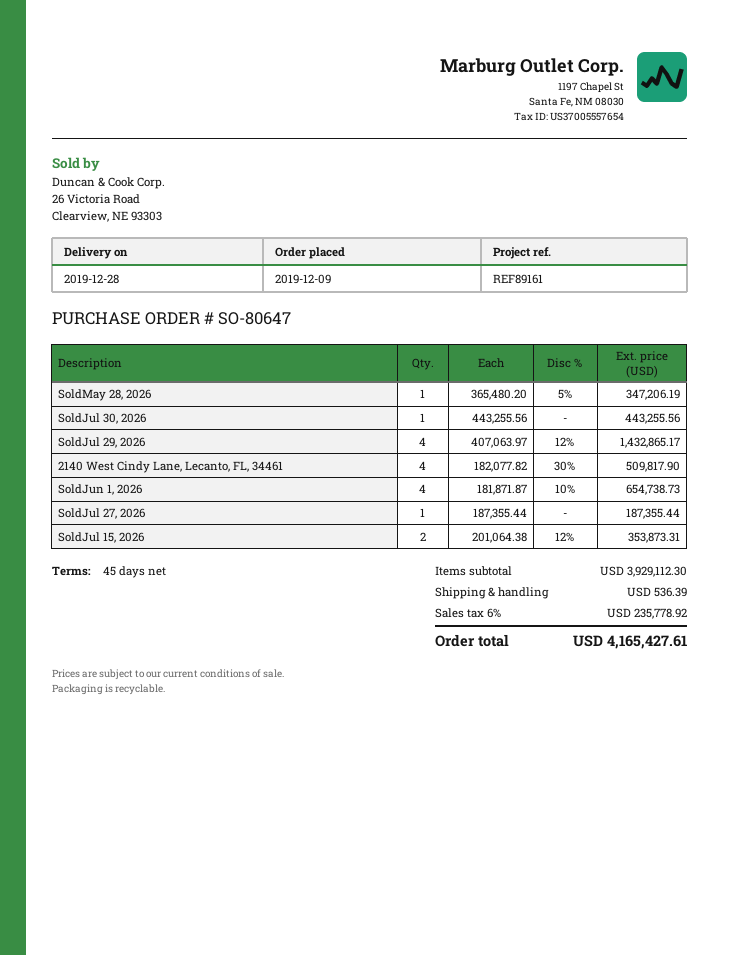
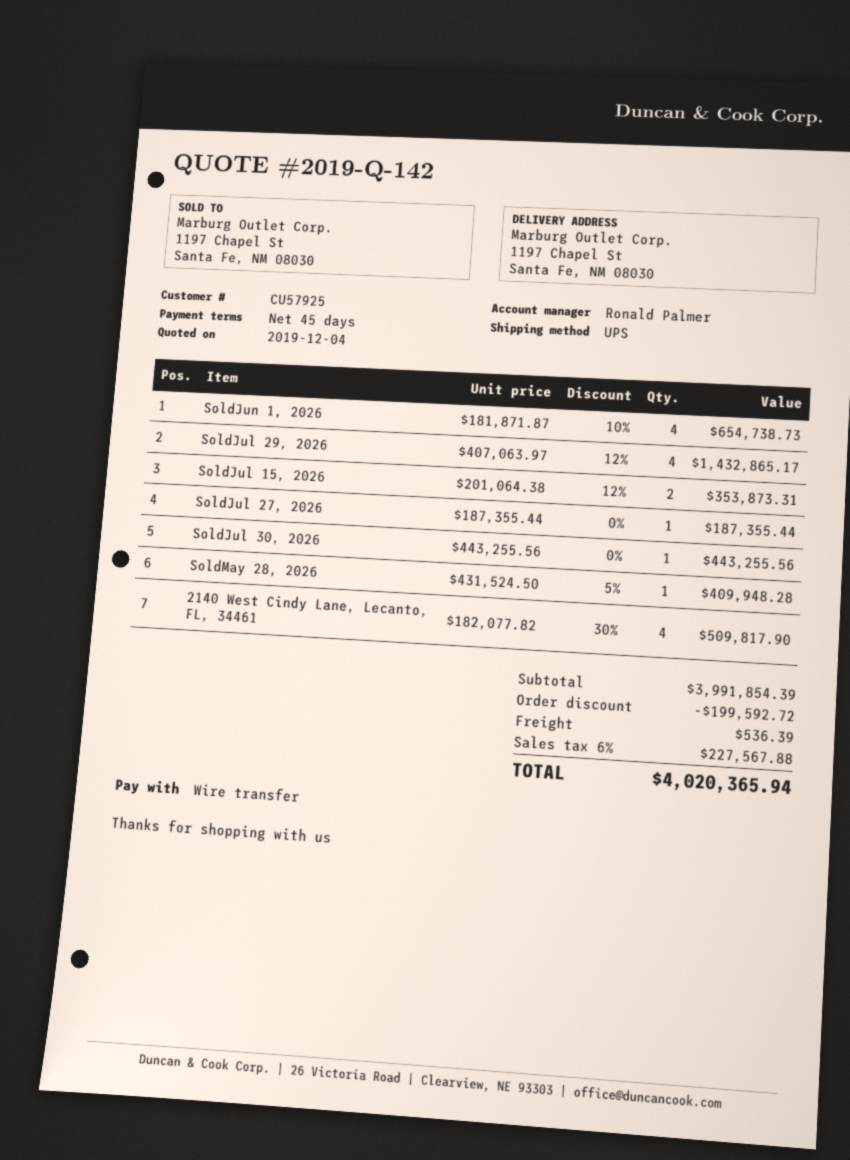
SoldMay 28, 2026: 1 x 365480.20 - 5% = 347206.19 -> 1 x 431524.50 - 5% = 409948.28
subtotal: 3929112.30 -> 3991854.39
discount: none -> 199592.72
tax: 6% = 235778.92 -> 6% = 227567.88
total: 4165427.61 -> 4020365.94

